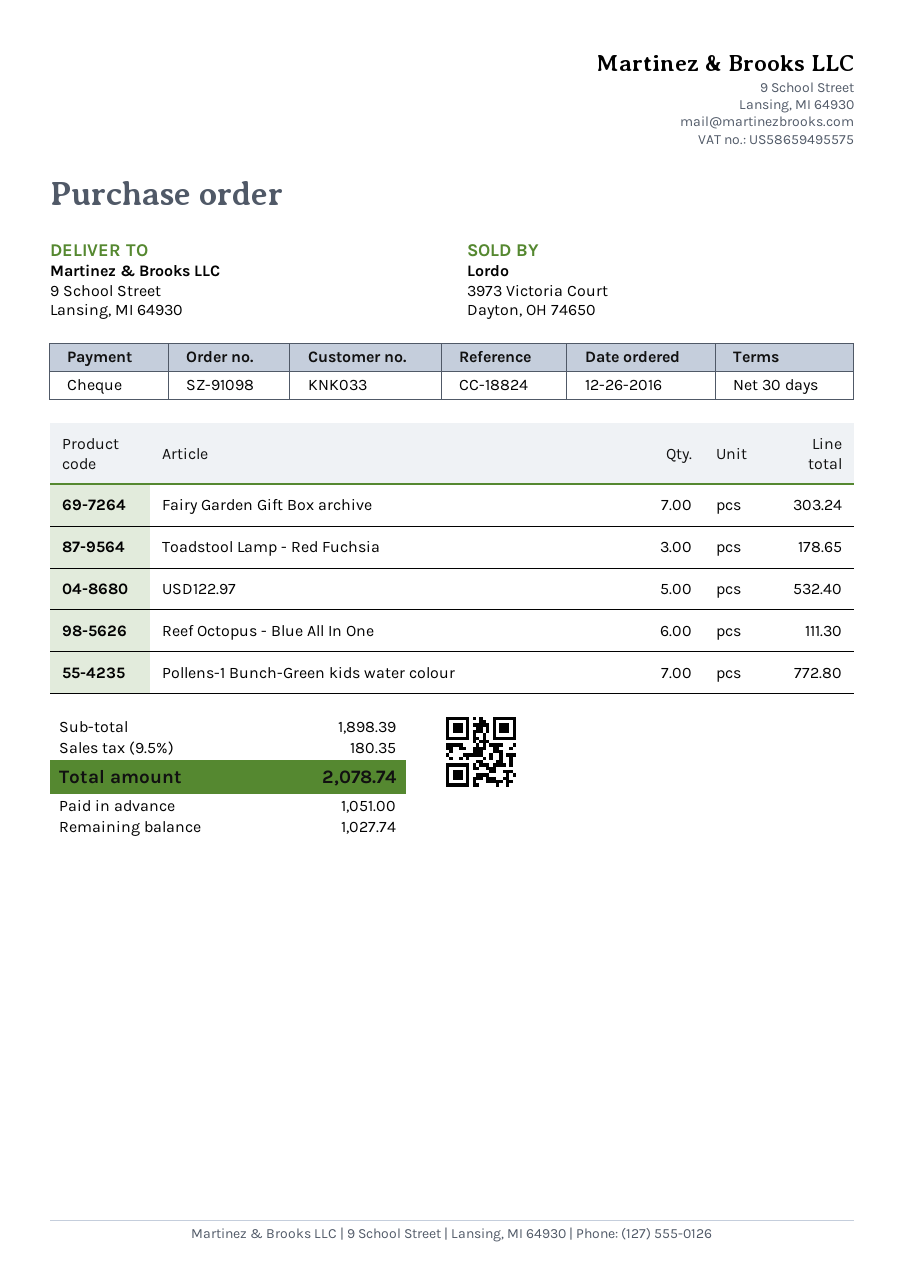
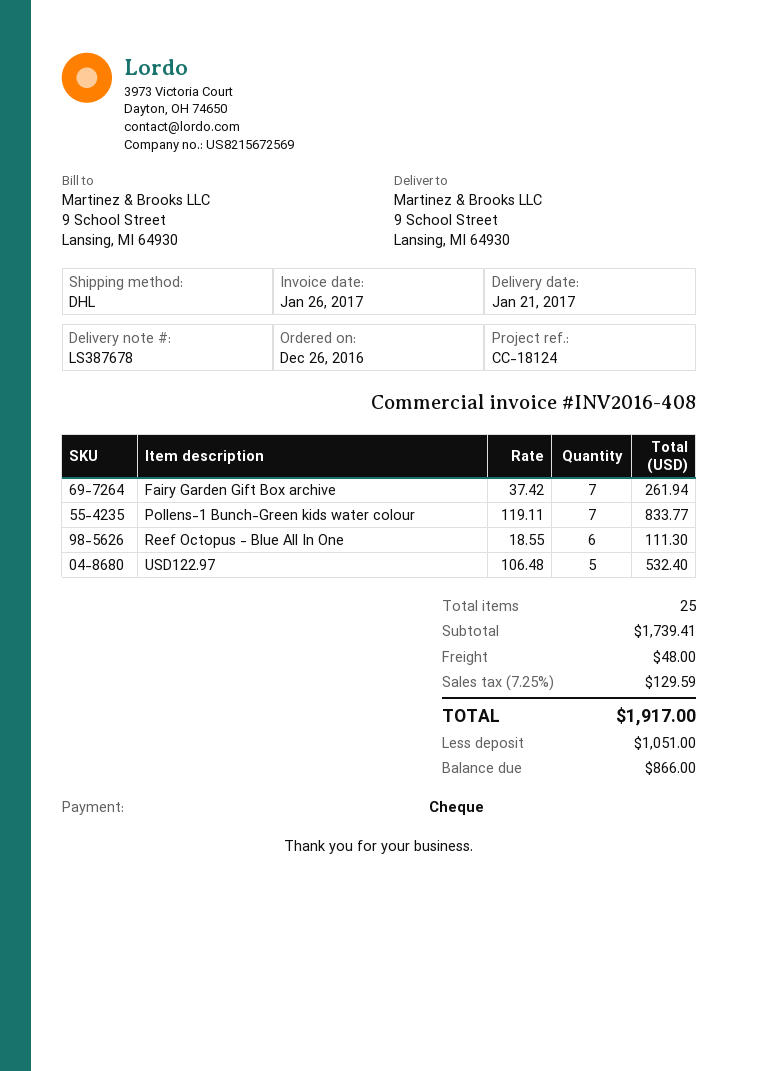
reference: CC-18824 -> CC-18124
Fairy Garden Gift Box archive: 7 for 303.24 -> 7 for 261.94
Toadstool Lamp - Red Fuchsia: 3 for 178.65 -> none
Pollens-1 Bunch-Green kids water colour: 7 for 772.80 -> 7 for 833.77
subtotal: 1898.39 -> 1739.41
shipping: none -> 48.00
tax: 9.5% = 180.35 -> 7.25% = 129.59
total: 2078.74 -> 1917.00
balance: 1027.74 -> 866.00

